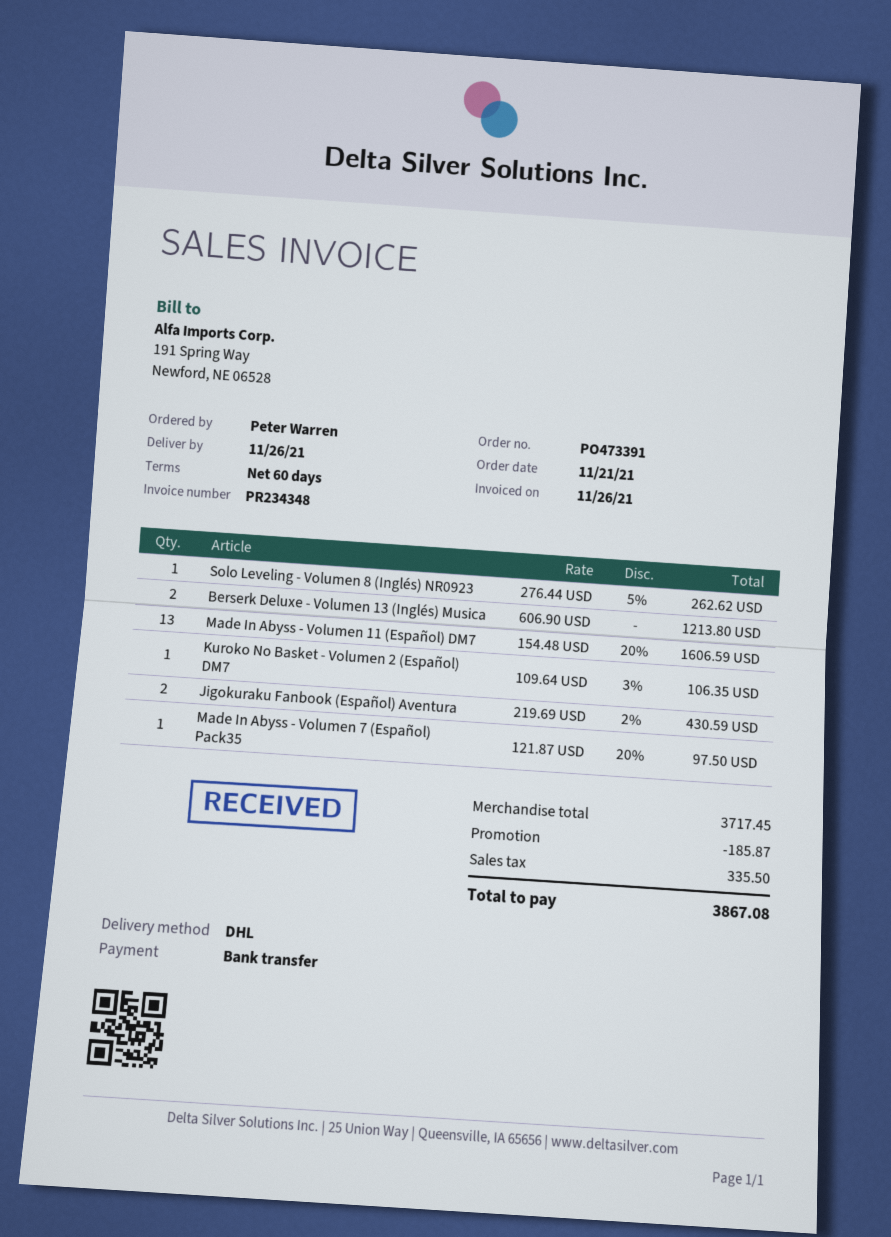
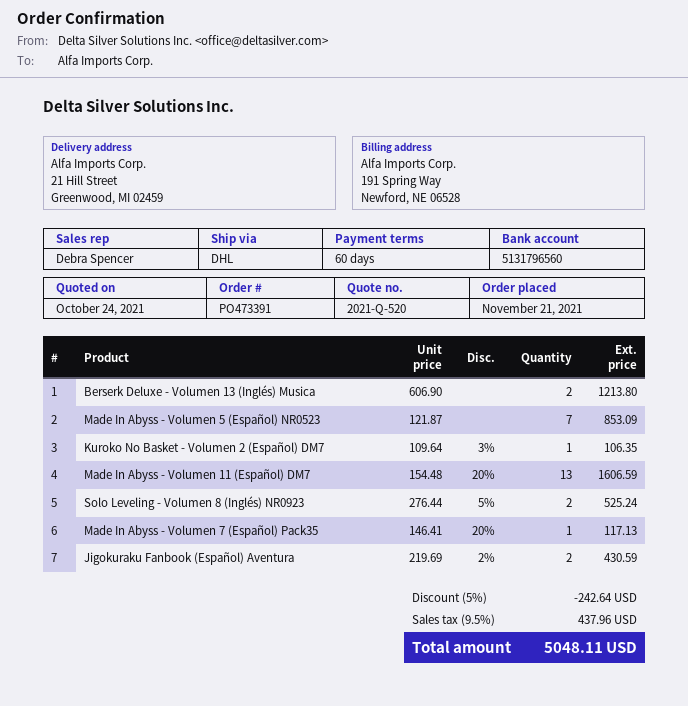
Solo Leveling - Volumen 8 (Inglés) NR0923: 1 x 276.44 - 5% = 262.62 -> 2 x 276.44 - 5% = 525.24
Made In Abyss - Volumen 7 (Español) Pack35: 1 x 121.87 - 20% = 97.50 -> 1 x 146.41 - 20% = 117.13
Made In Abyss - Volumen 5 (Español) NR0523: none -> 7 x 121.87 = 853.09
discount: 185.87 -> 242.64
tax: 335.50 -> 437.96
total: 3867.08 -> 5048.11

